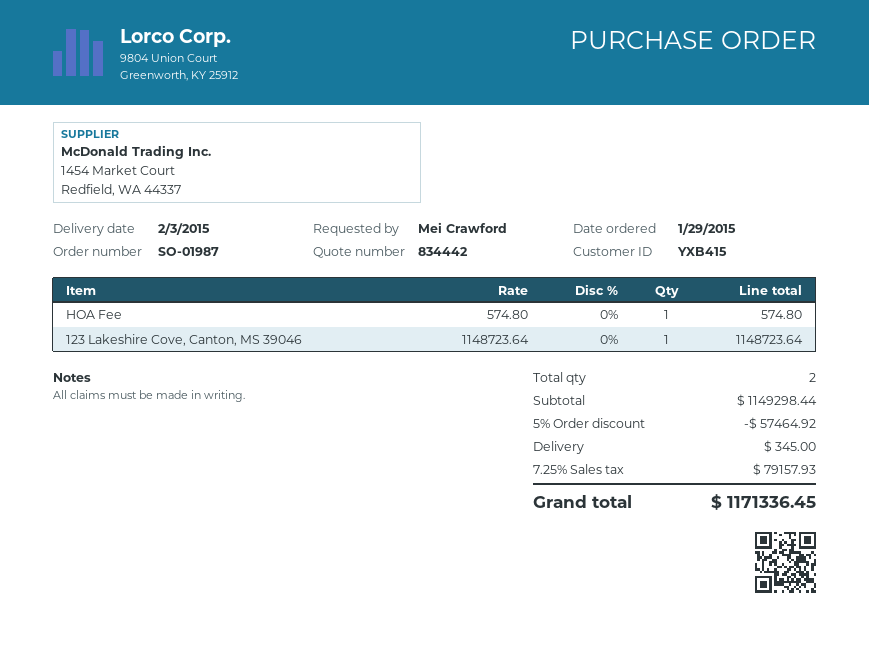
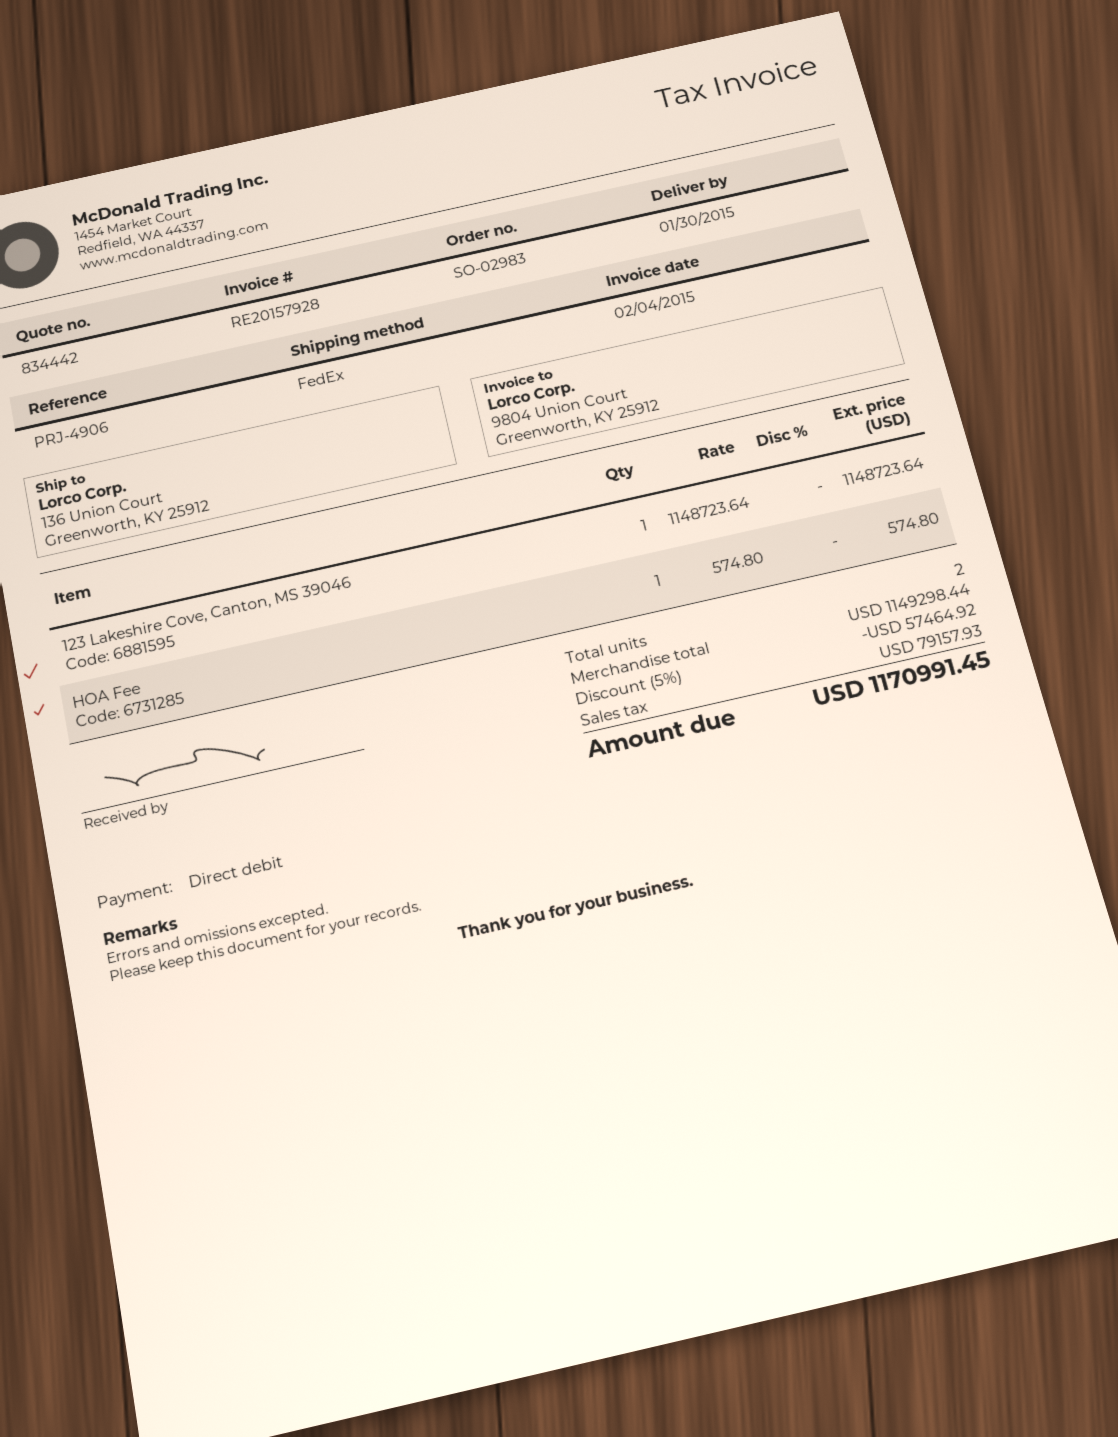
order number: SO-01987 -> SO-02983
delivery date: 2015-02-03 -> 2015-01-30
shipping: 345.00 -> none
total: 1171336.45 -> 1170991.45

